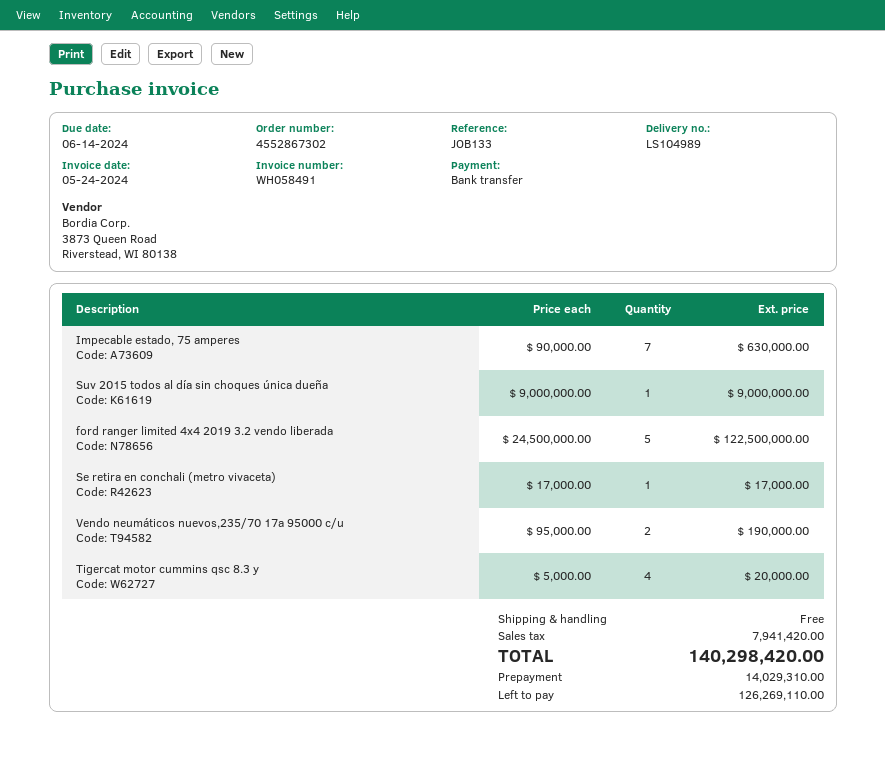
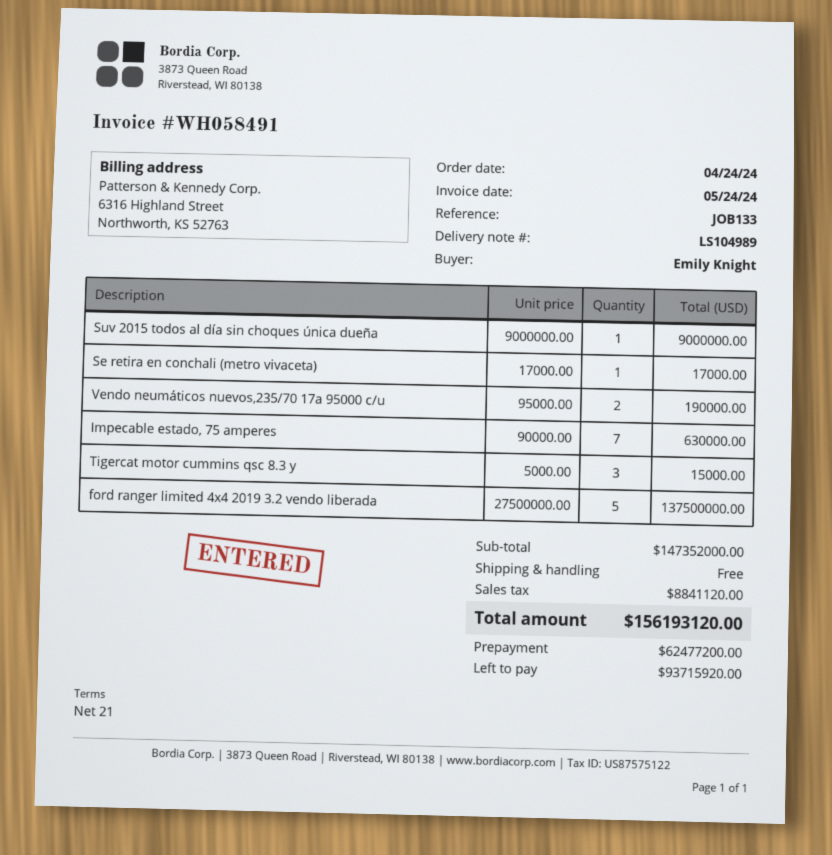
ford ranger limited 4x4 2019 3.2 vendo liberada: 5 x 24500000.00 = 122500000.00 -> 5 x 27500000.00 = 137500000.00
Tigercat motor cummins qsc 8.3 y: 4 x 5000.00 = 20000.00 -> 3 x 5000.00 = 15000.00
tax: 7941420.00 -> 8841120.00
total: 140298420.00 -> 156193120.00
deposit: 14029310.00 -> 62477200.00
balance: 126269110.00 -> 93715920.00

